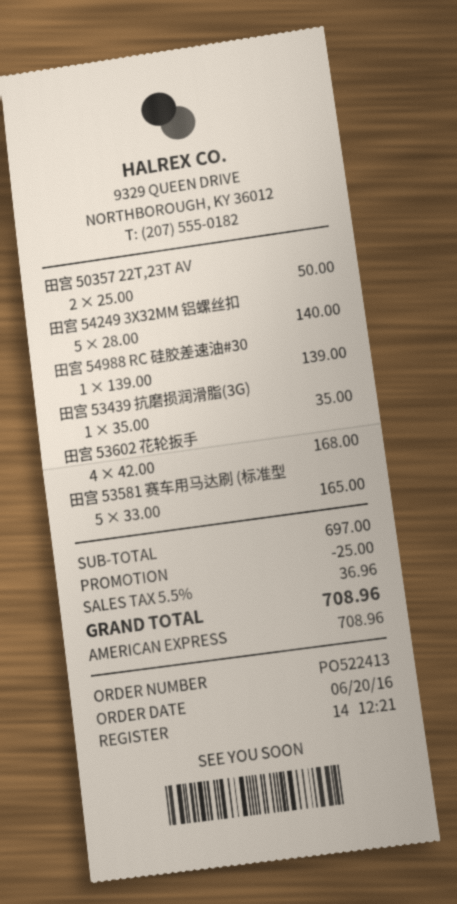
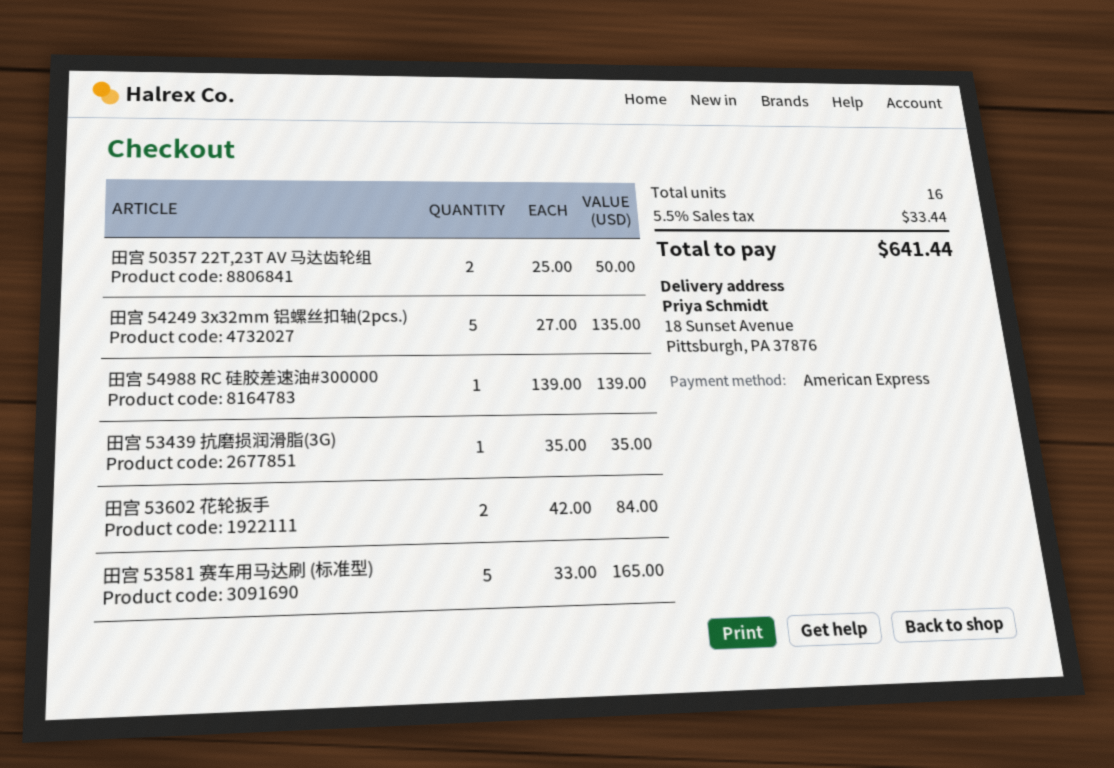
田宫 54249 3X32MM 铝螺丝扣: 5 x 28.00 = 140.00 -> 5 x 27.00 = 135.00
田宫 53602 花轮扳手: 4 x 42.00 = 168.00 -> 2 x 42.00 = 84.00
discount: 25.00 -> none
tax: 5.5% = 36.96 -> 5.5% = 33.44
total: 708.96 -> 641.44

